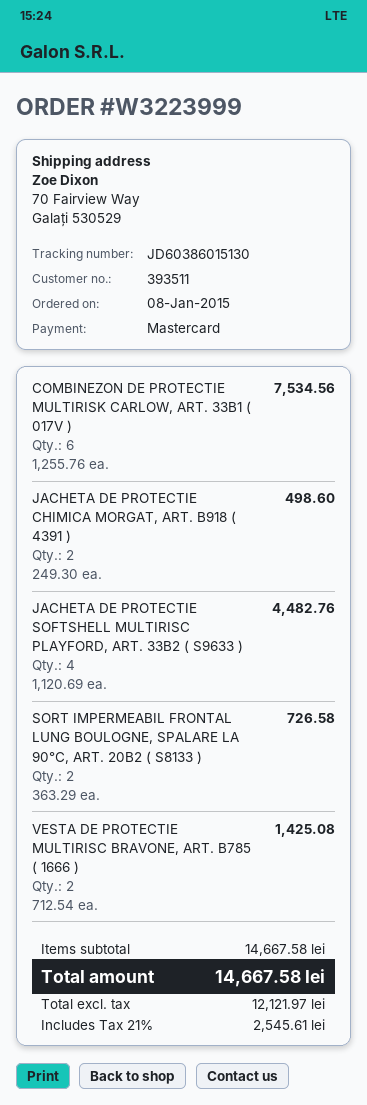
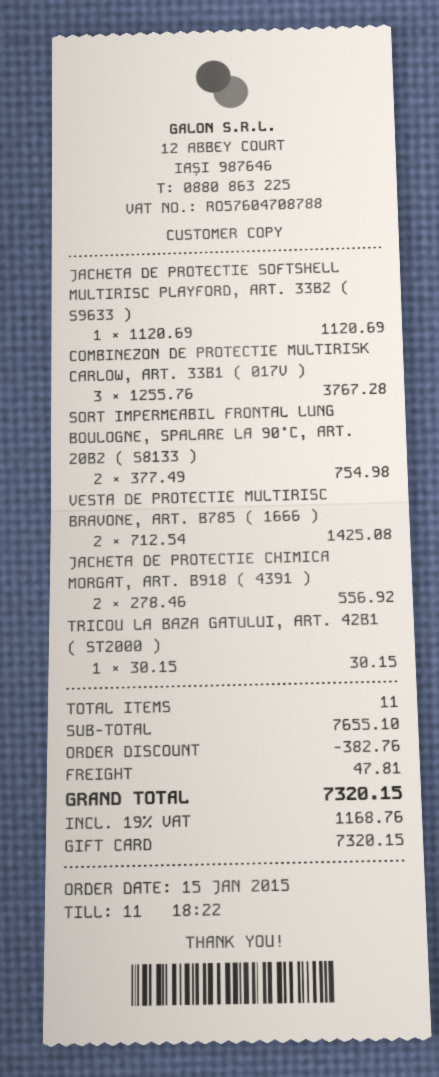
order date: 2015-01-08 -> 2015-01-15
payment method: Mastercard -> gift card
COMBINEZON DE PROTECTIE MULTIRISK CARLOW, ART. 33B1 ( 017V ): 6 x 1255.76 = 7534.56 -> 3 x 1255.76 = 3767.28
JACHETA DE PROTECTIE CHIMICA MORGAT, ART. B918 ( 4391 ): 2 x 249.30 = 498.60 -> 2 x 278.46 = 556.92
JACHETA DE PROTECTIE SOFTSHELL MULTIRISC PLAYFORD, ART. 33B2 ( S9633 ): 4 x 1120.69 = 4482.76 -> 1 x 1120.69 = 1120.69
SORT IMPERMEABIL FRONTAL LUNG BOULOGNE, SPALARE LA 90°C, ART. 20B2 ( S8133 ): 2 x 363.29 = 726.58 -> 2 x 377.49 = 754.98
TRICOU LA BAZA GATULUI, ART. 42B1 ( ST2000 ): none -> 1 x 30.15 = 30.15
subtotal: 14667.58 -> 7655.10
discount: none -> 382.76
shipping: none -> 47.81
tax: 21% = 2545.61 -> 19% = 1168.76
total: 14667.58 -> 7320.15

